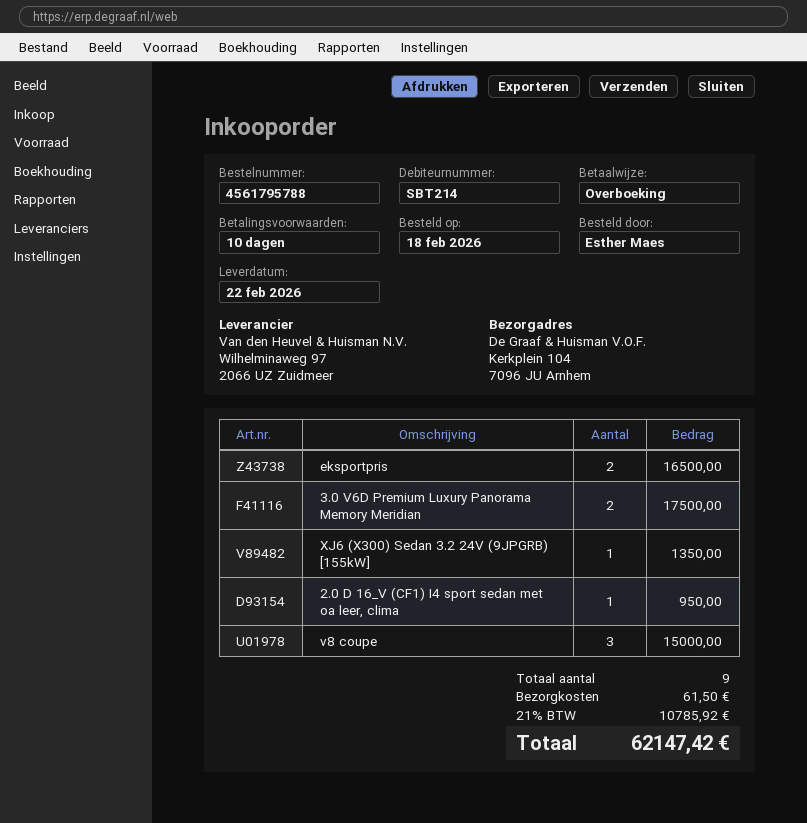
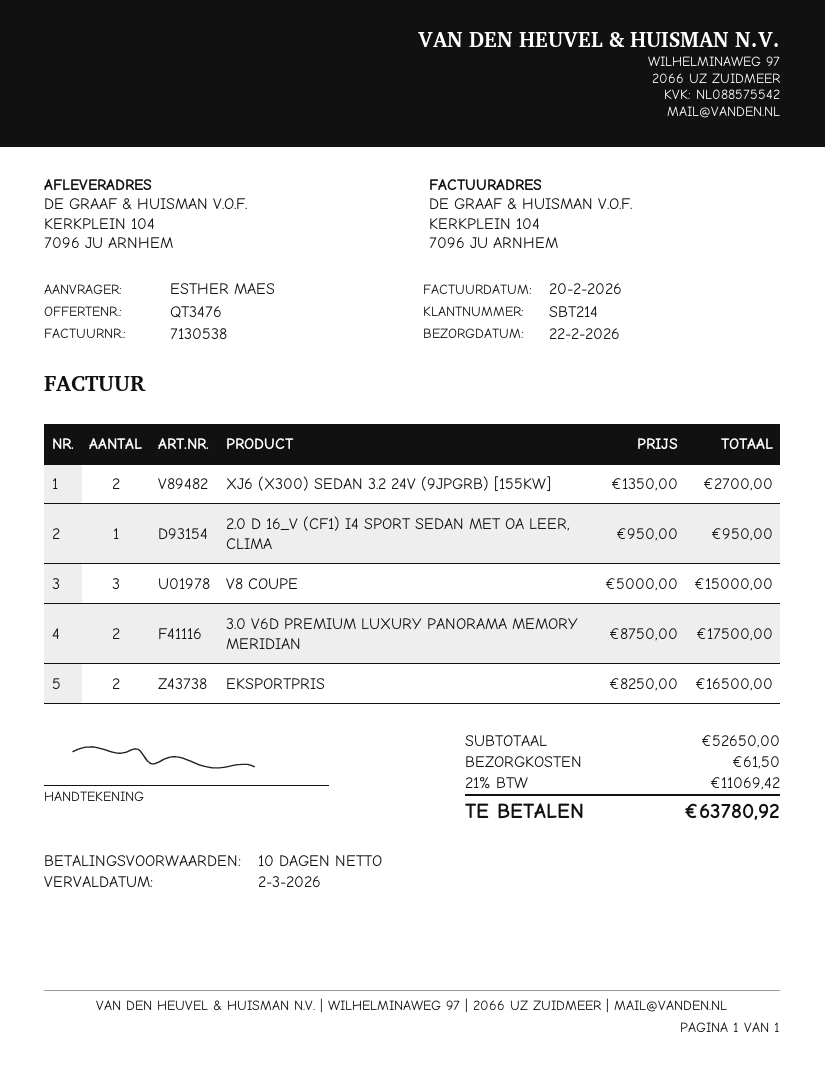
XJ6 (X300) Sedan 3.2 24V (9JPGRB) [155kW]: 1 for 1350.00 -> 2 for 2700.00
tax: 21% = 10785.92 -> 21% = 11069.42
total: 62147.42 -> 63780.92

